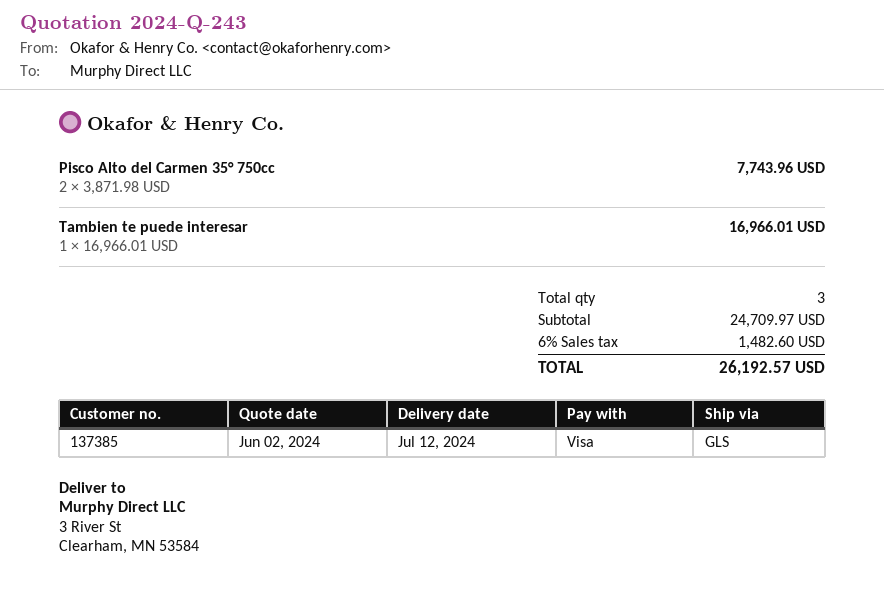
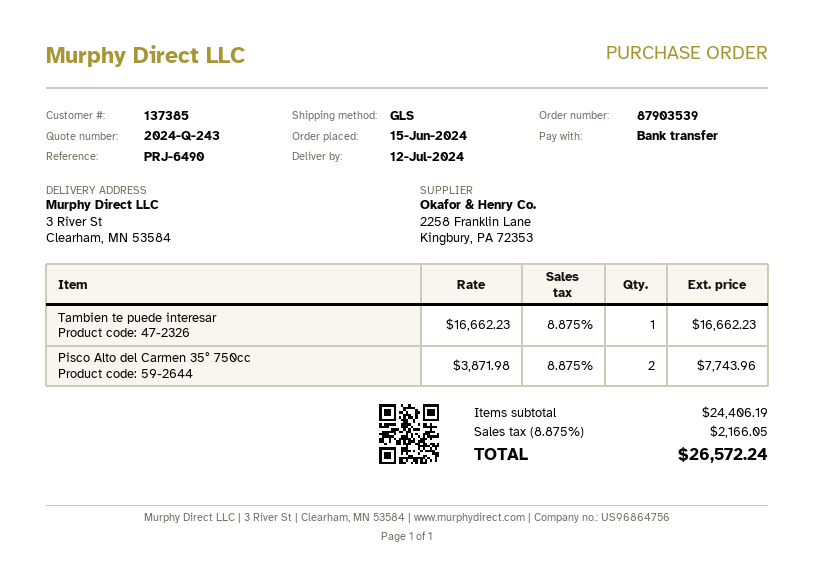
payment method: Visa -> bank transfer
Tambien te puede interesar: 1 x 16966.01 = 16966.01 -> 1 x 16662.23 = 16662.23
subtotal: 24709.97 -> 24406.19
tax: 6% = 1482.60 -> 8.875% = 2166.05
total: 26192.57 -> 26572.24

